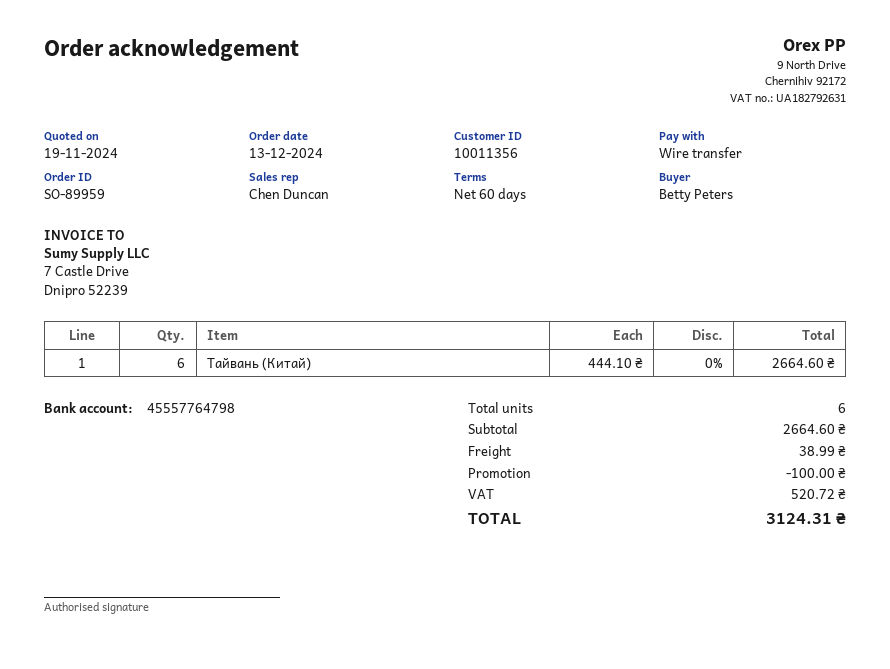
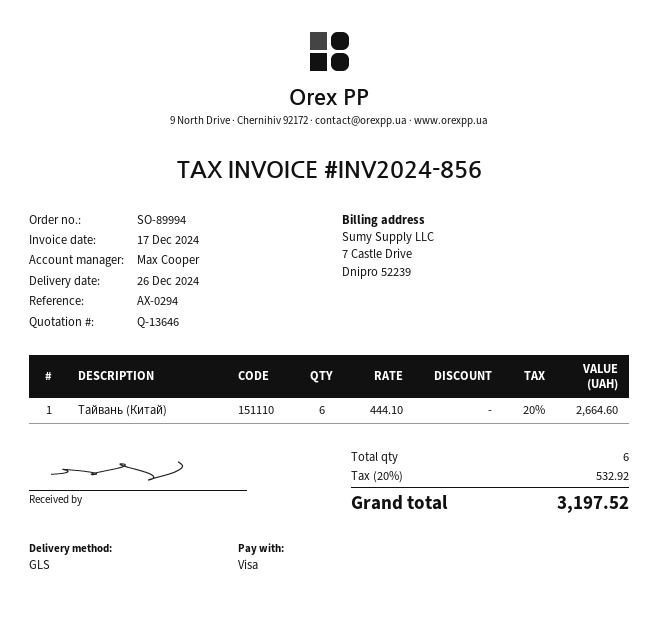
order number: SO-89959 -> SO-89994
sales rep: Chen Duncan -> Max Cooper
payment method: bank transfer -> Visa
discount: 100.00 -> none
shipping: 38.99 -> none
tax: 520.72 -> 532.92
total: 3124.31 -> 3197.52

